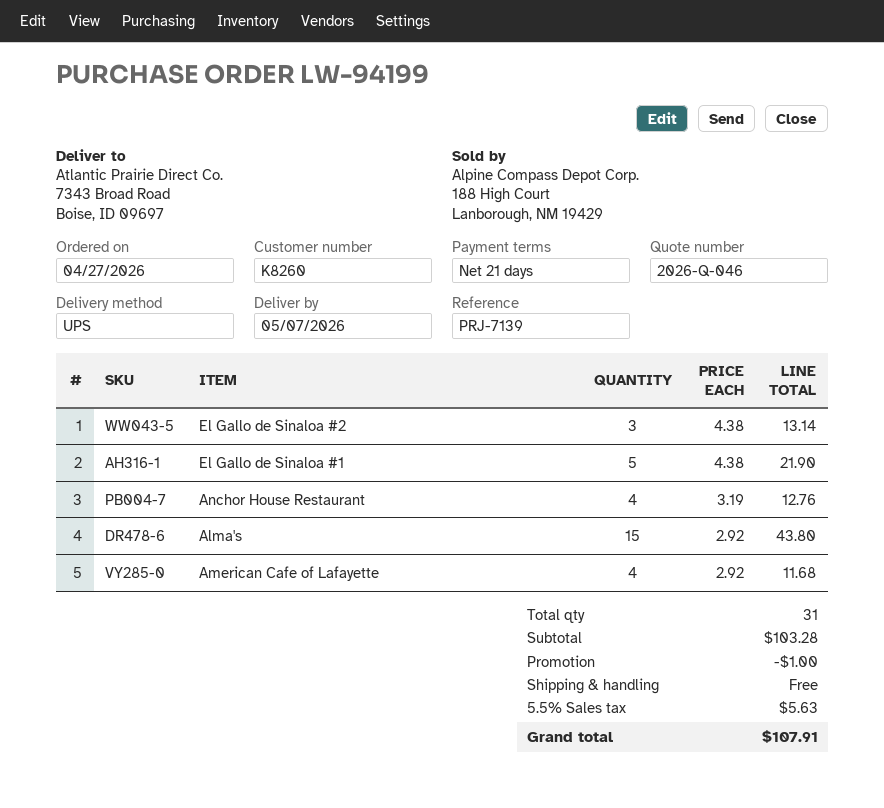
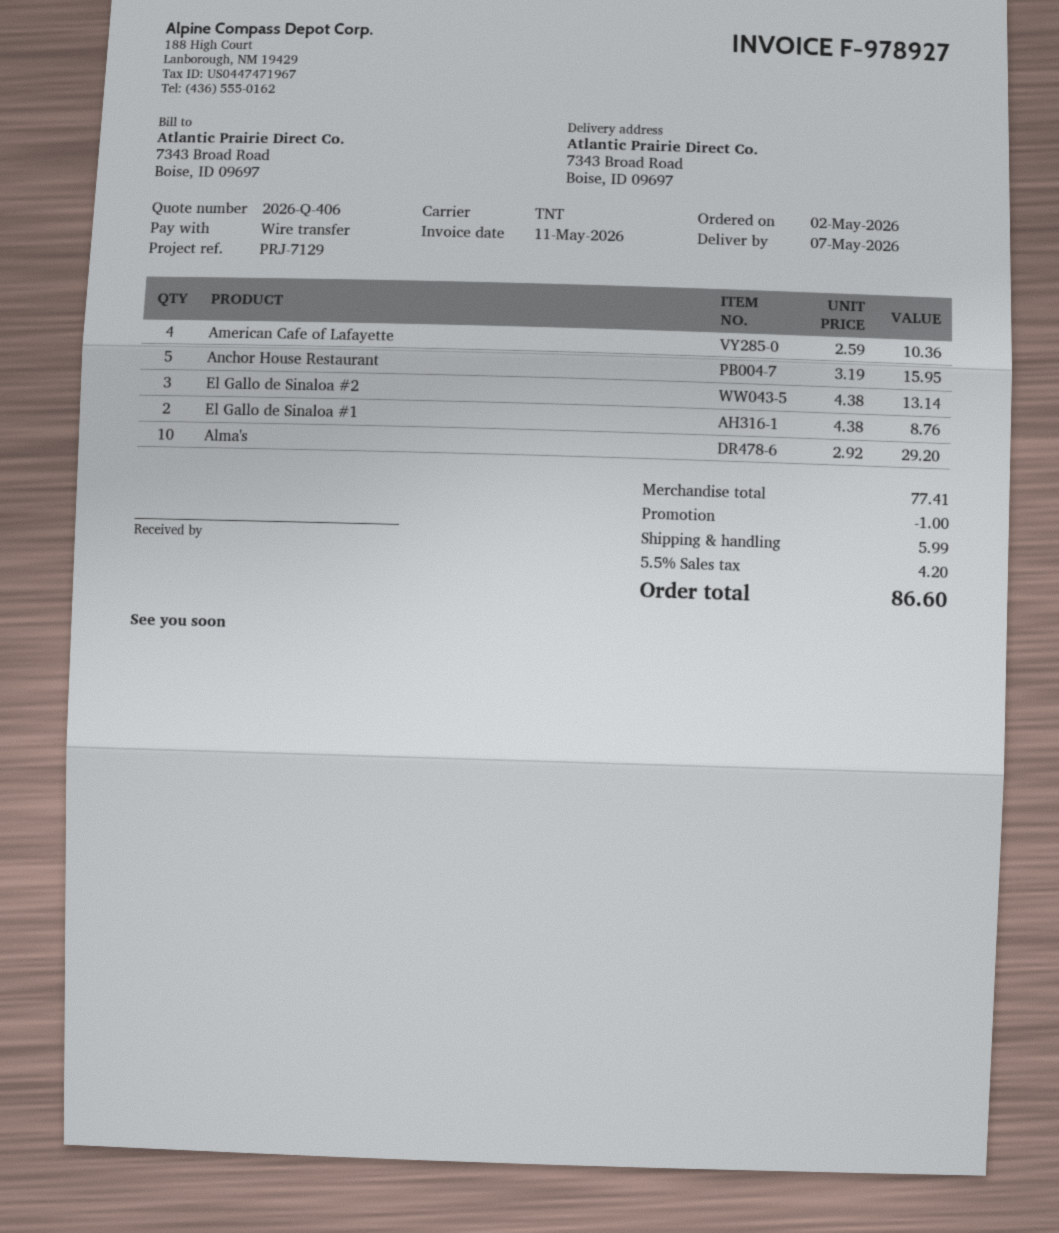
quote number: 2026-Q-046 -> 2026-Q-406
order date: 2026-04-27 -> 2026-05-02
reference: PRJ-7139 -> PRJ-7129
shipping method: UPS -> TNT
El Gallo de Sinaloa #1: 5 x 4.38 = 21.90 -> 2 x 4.38 = 8.76
Anchor House Restaurant: 4 x 3.19 = 12.76 -> 5 x 3.19 = 15.95
Alma's: 15 x 2.92 = 43.80 -> 10 x 2.92 = 29.20
American Cafe of Lafayette: 4 x 2.92 = 11.68 -> 4 x 2.59 = 10.36
subtotal: 103.28 -> 77.41
shipping: 0.00 -> 5.99
tax: 5.5% = 5.63 -> 5.5% = 4.20
total: 107.91 -> 86.60

